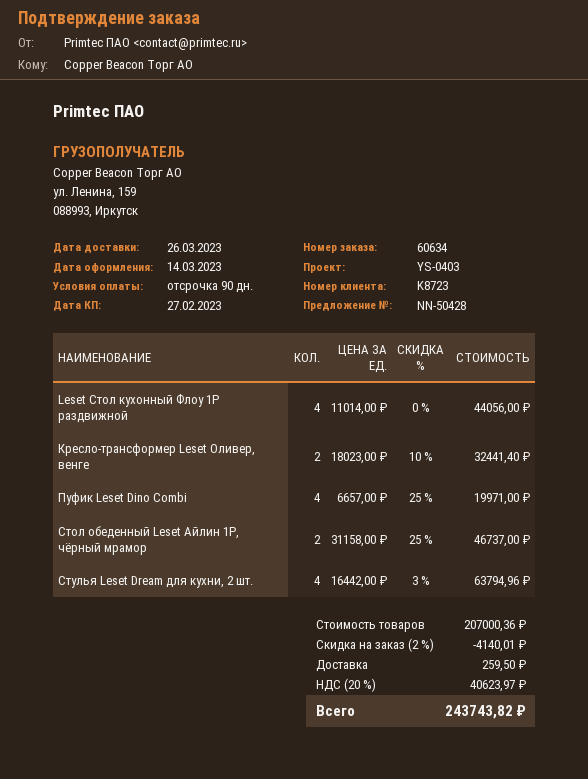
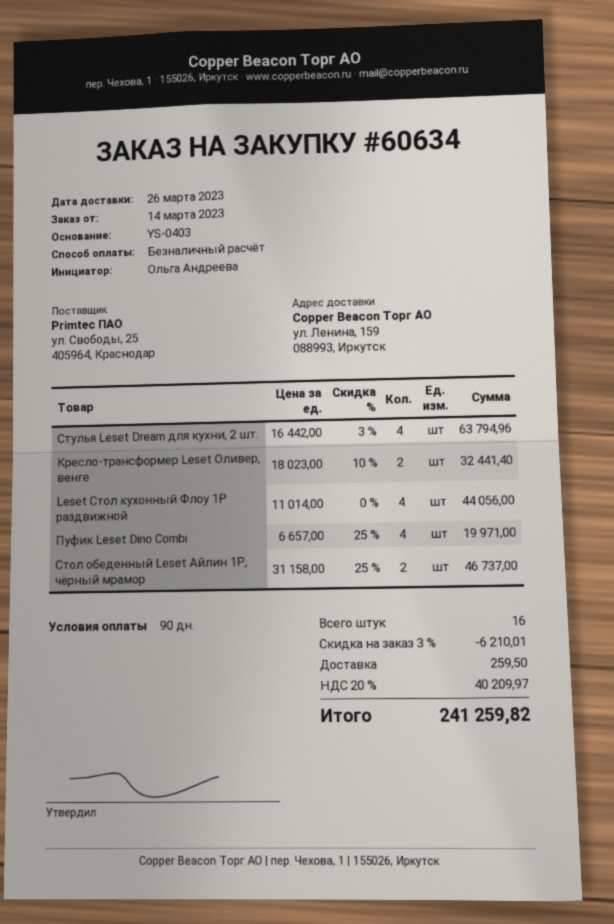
discount: 2% = 4140.01 -> 3% = 6210.01
tax: 20% = 40623.97 -> 20% = 40209.97
total: 243743.82 -> 241259.82

